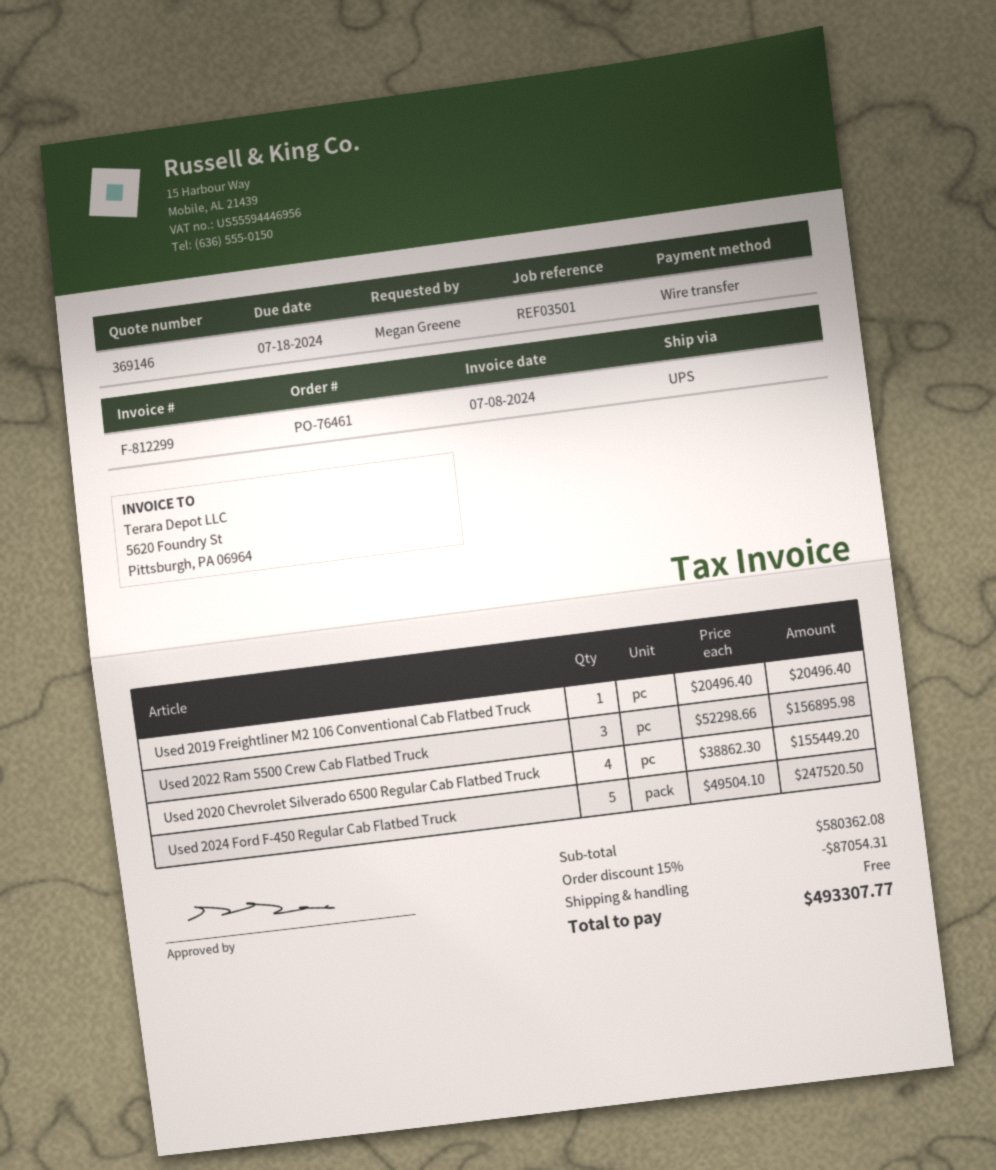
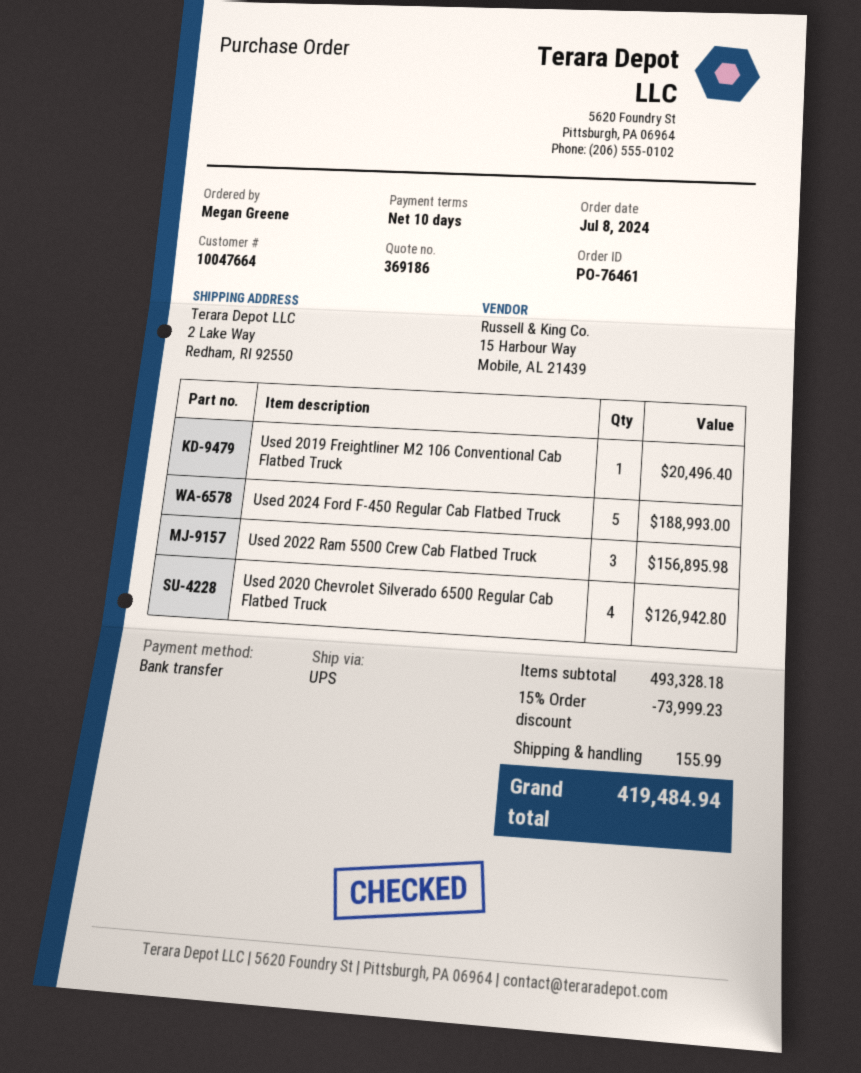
quote number: 369146 -> 369186
Used 2020 Chevrolet Silverado 6500 Regular Cab Flatbed Truck: 4 for 155449.20 -> 4 for 126942.80
Used 2024 Ford F-450 Regular Cab Flatbed Truck: 5 for 247520.50 -> 5 for 188993.00
subtotal: 580362.08 -> 493328.18
discount: 15% = 87054.31 -> 15% = 73999.23
shipping: 0.00 -> 155.99
total: 493307.77 -> 419484.94

